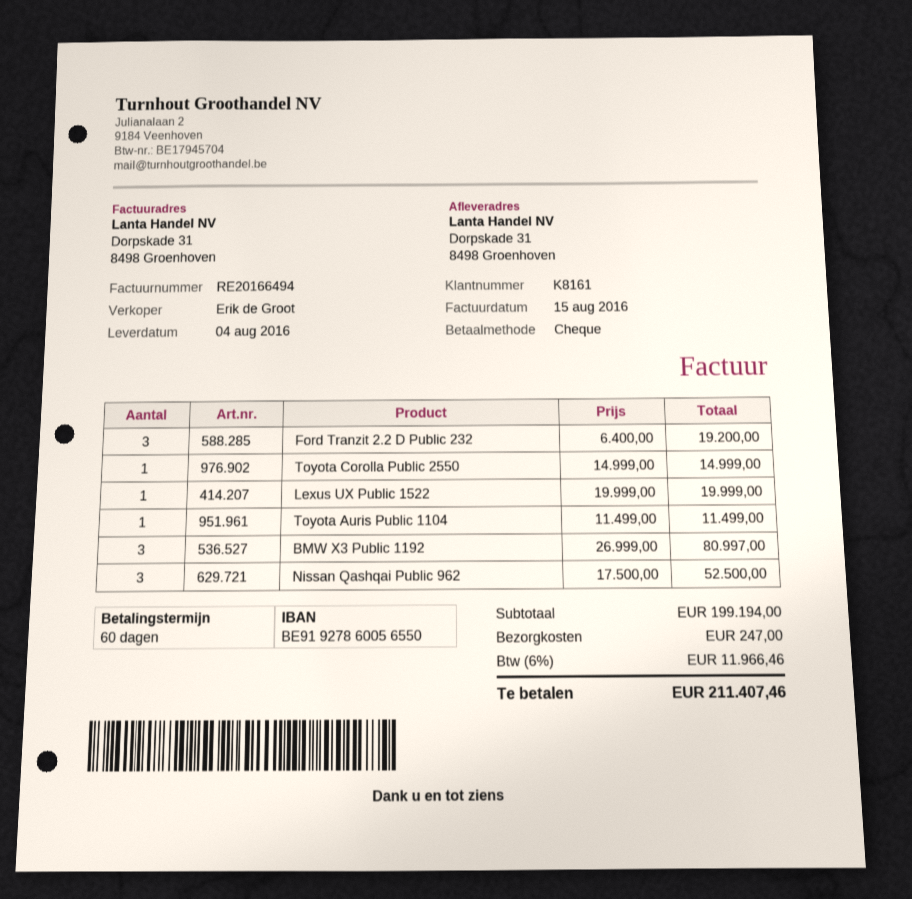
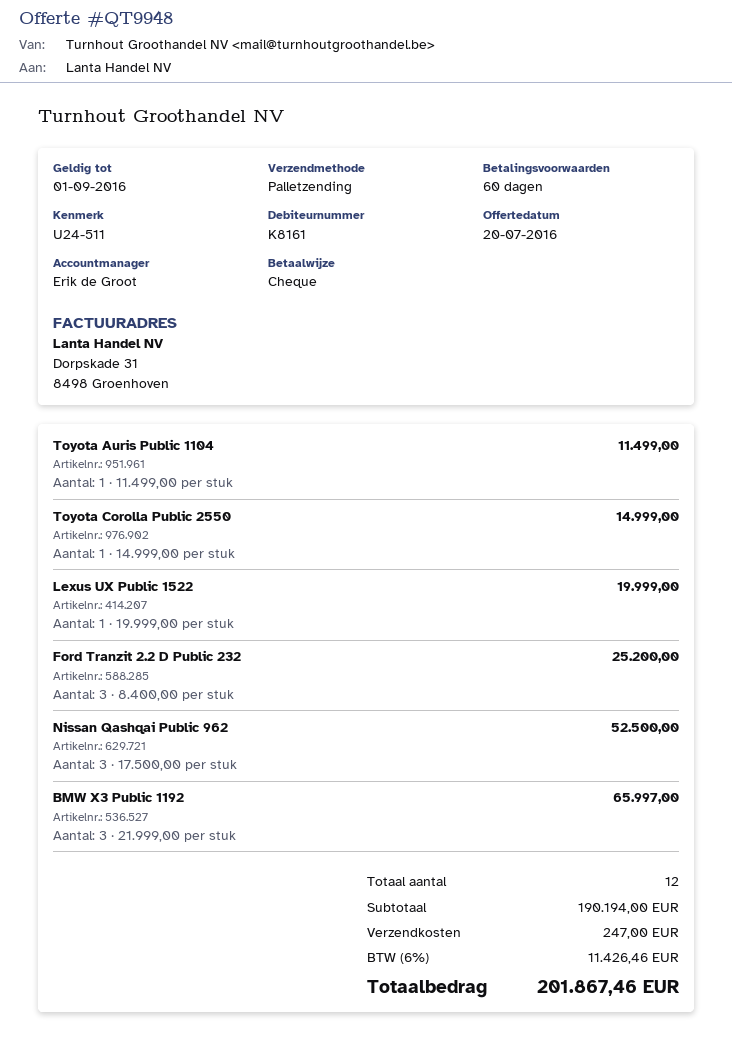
Ford Tranzit 2.2 D Public 232: 3 x 6400.00 = 19200.00 -> 3 x 8400.00 = 25200.00
BMW X3 Public 1192: 3 x 26999.00 = 80997.00 -> 3 x 21999.00 = 65997.00
subtotal: 199194.00 -> 190194.00
tax: 6% = 11966.46 -> 6% = 11426.46
total: 211407.46 -> 201867.46

